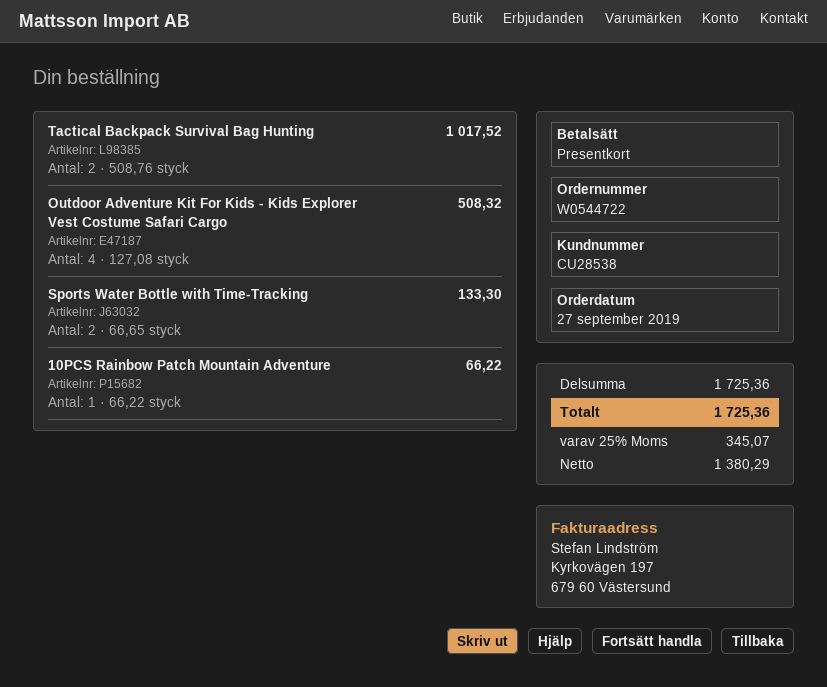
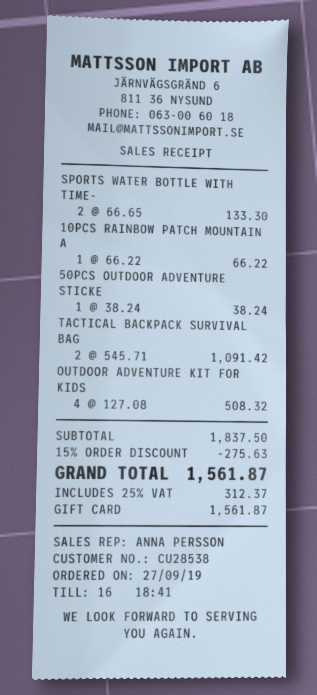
Tactical Backpack Survival Bag Hunting: 2 x 508.76 = 1017.52 -> 2 x 545.71 = 1091.42
50PCS OUTDOOR ADVENTURE STICKE: none -> 1 x 38.24 = 38.24
subtotal: 1725.36 -> 1837.50
discount: none -> 15% = 275.63
tax: 25% = 345.07 -> 25% = 312.37
total: 1725.36 -> 1561.87

